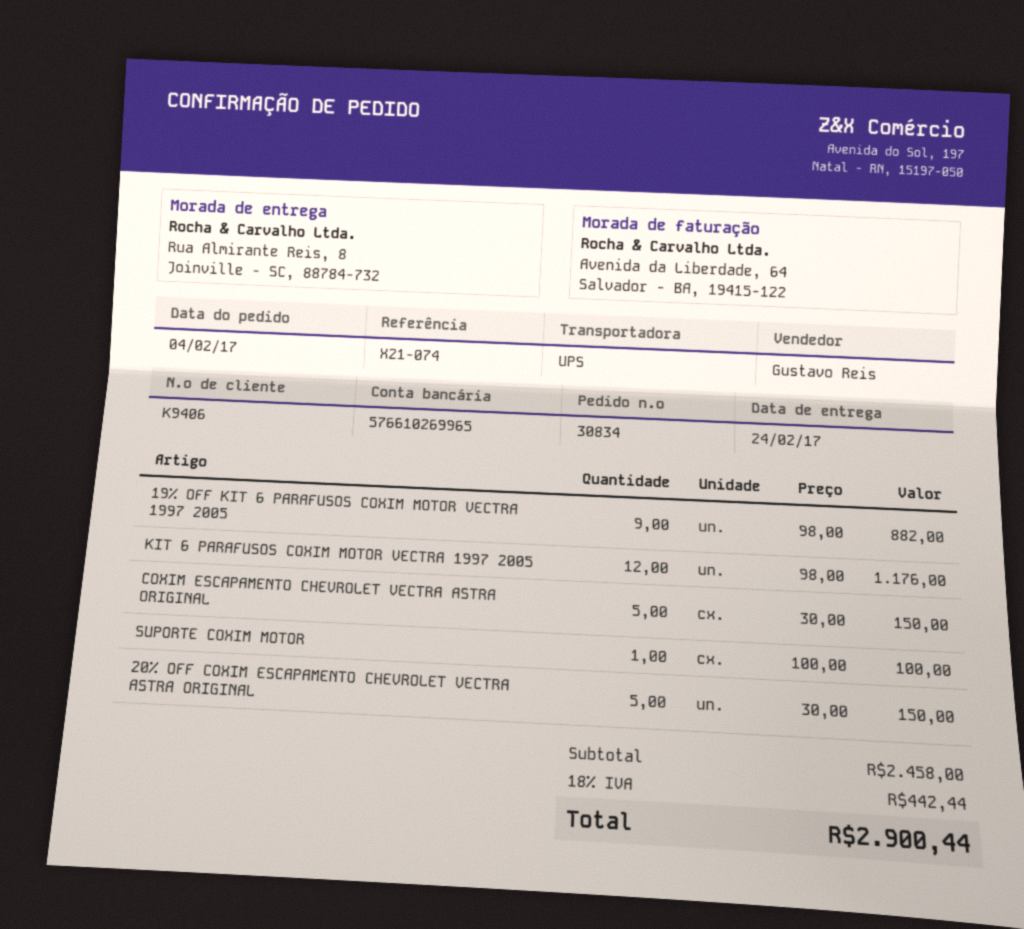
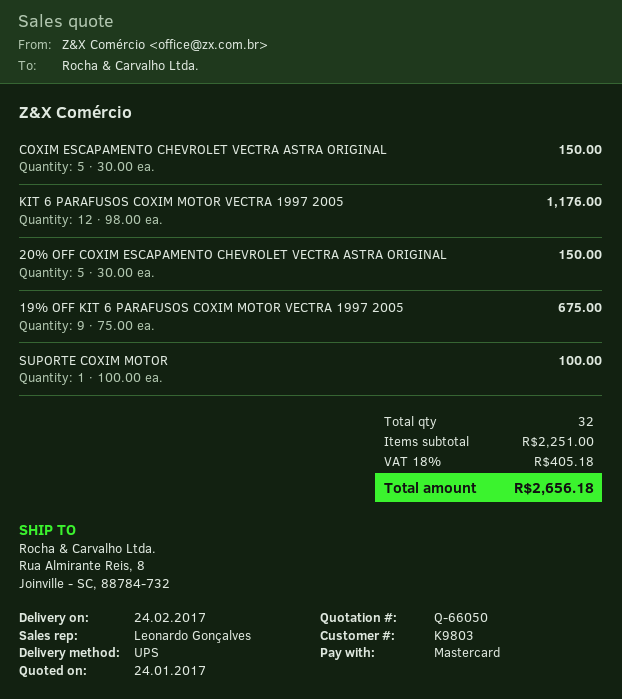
customer number: K9406 -> K9803
sales rep: Gustavo Reis -> Leonardo Gonçalves
19% OFF KIT 6 PARAFUSOS COXIM MOTOR VECTRA 1997 2005: 9 x 98.00 = 882.00 -> 9 x 75.00 = 675.00
subtotal: 2458.00 -> 2251.00
tax: 18% = 442.44 -> 18% = 405.18
total: 2900.44 -> 2656.18

